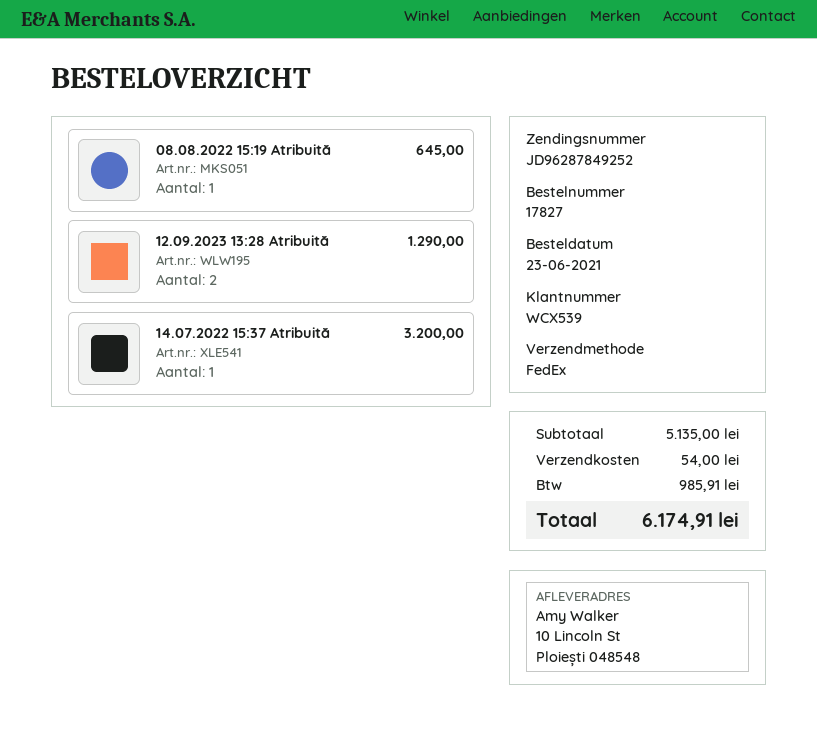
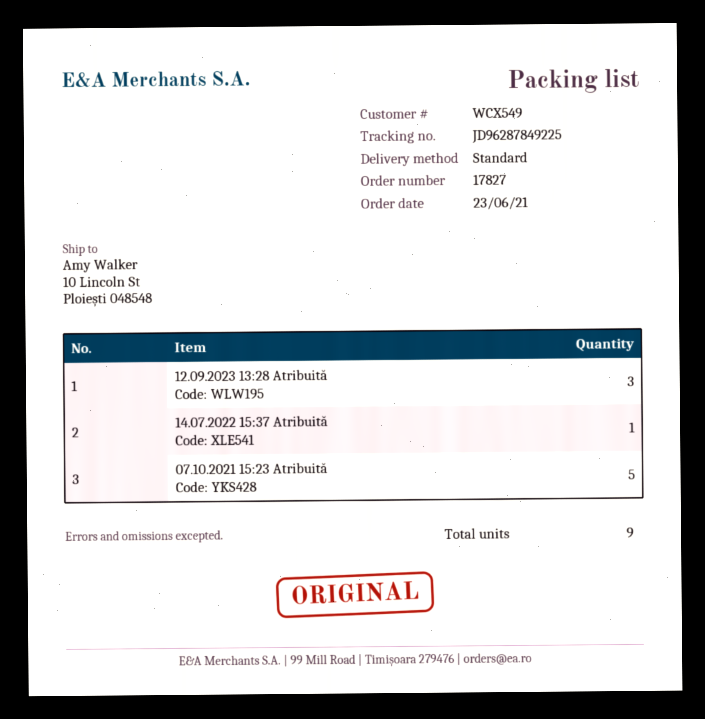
customer number: WCX539 -> WCX549
shipping method: FedEx -> standard
tracking number: JD96287849252 -> JD96287849225
08.08.2022 15:19 Atribuită: 1 -> none
12.09.2023 13:28 Atribuită: 2 -> 3
07.10.2021 15:23 Atribuită: none -> 5

